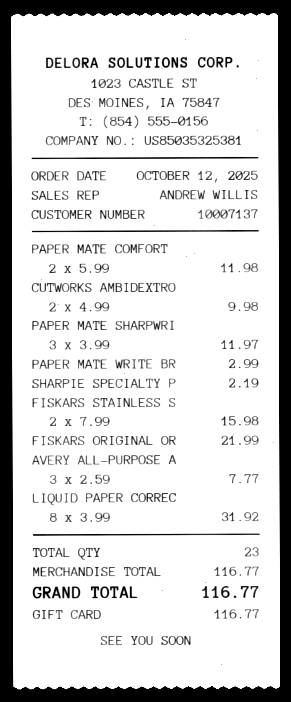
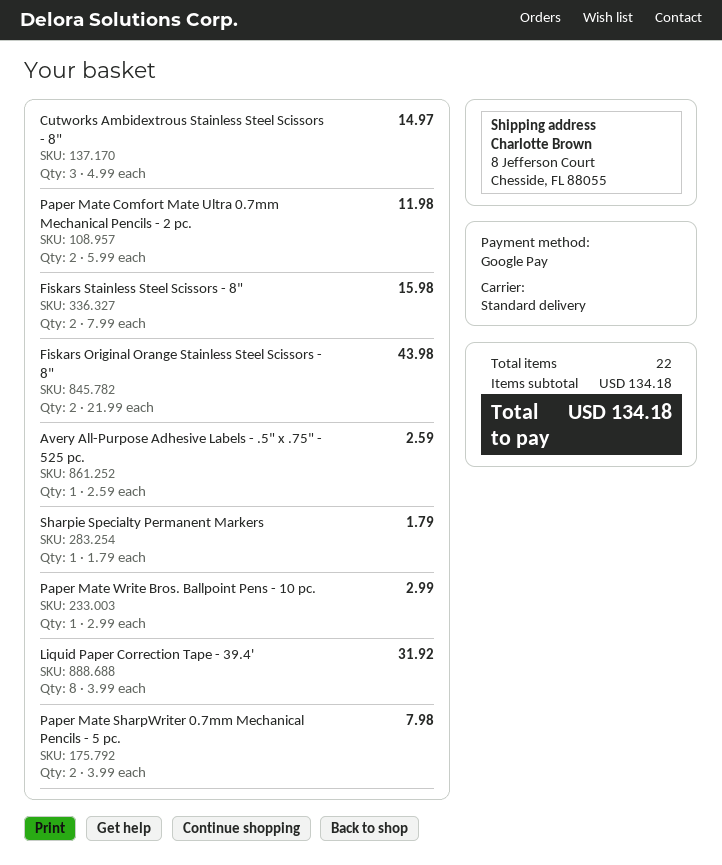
payment method: gift card -> Google Pay
CUTWORKS AMBIDEXTRO: 2 x 4.99 = 9.98 -> 3 x 4.99 = 14.97
PAPER MATE SHARPWRI: 3 x 3.99 = 11.97 -> 2 x 3.99 = 7.98
SHARPIE SPECIALTY P: 1 x 2.19 = 2.19 -> 1 x 1.79 = 1.79
FISKARS ORIGINAL OR: 1 x 21.99 = 21.99 -> 2 x 21.99 = 43.98
AVERY ALL-PURPOSE A: 3 x 2.59 = 7.77 -> 1 x 2.59 = 2.59
total quantity: 23 -> 22
subtotal: 116.77 -> 134.18
total: 116.77 -> 134.18

